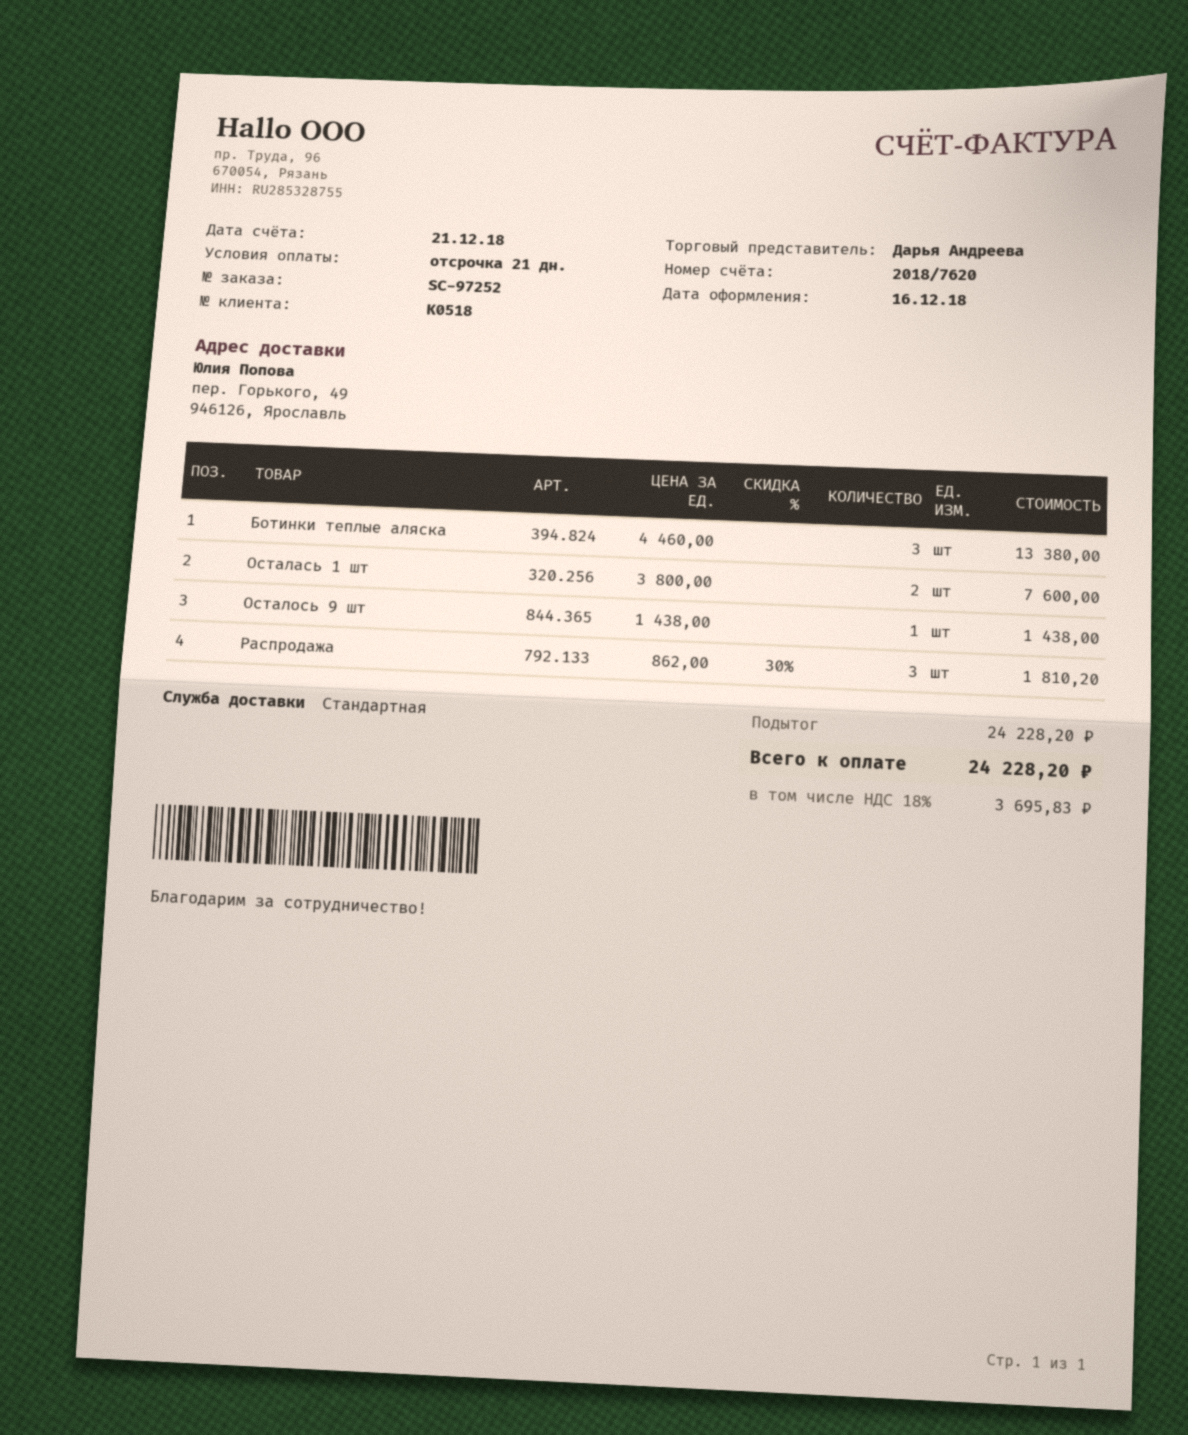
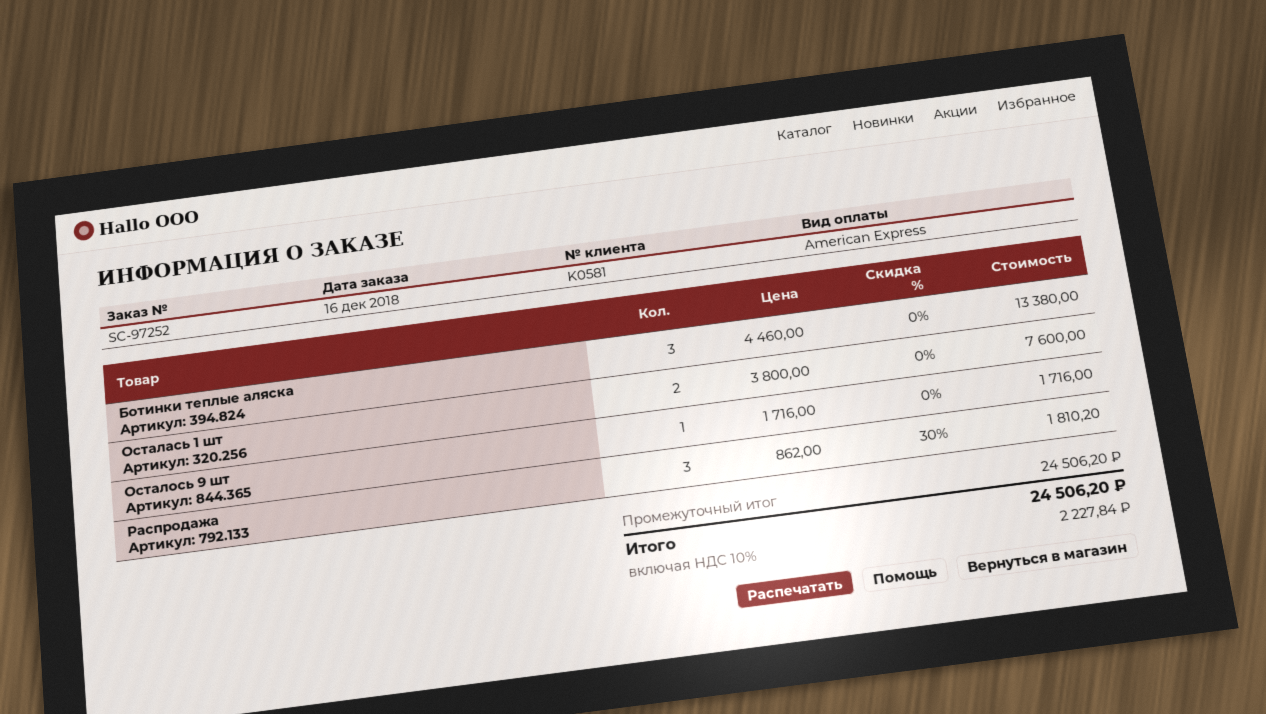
customer number: K0518 -> K0581
Осталось 9 шт: 1 x 1438.00 = 1438.00 -> 1 x 1716.00 = 1716.00
subtotal: 24228.20 -> 24506.20
tax: 18% = 3695.83 -> 10% = 2227.84
total: 24228.20 -> 24506.20

